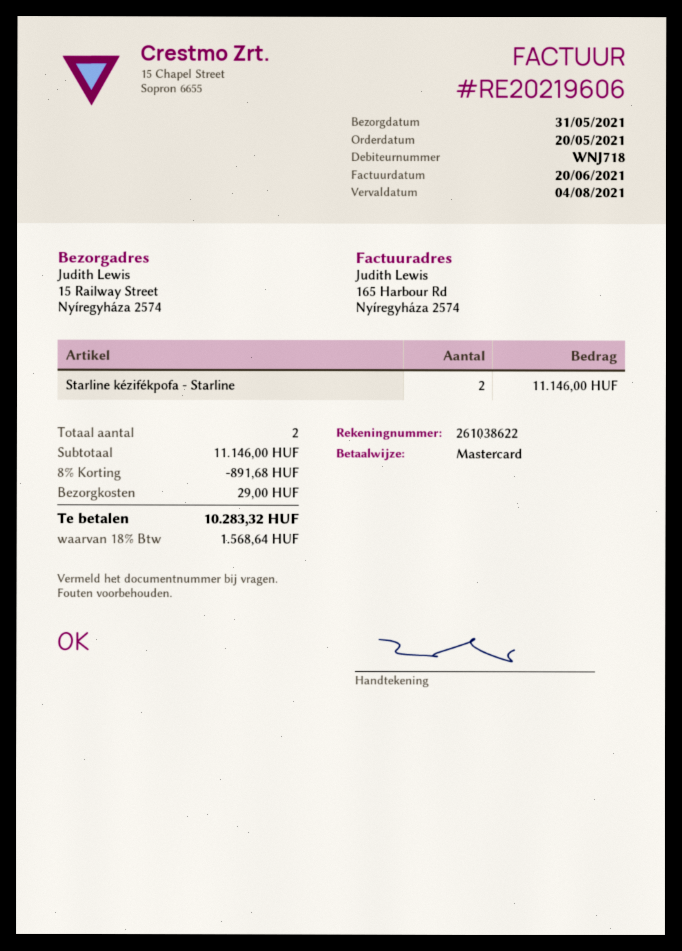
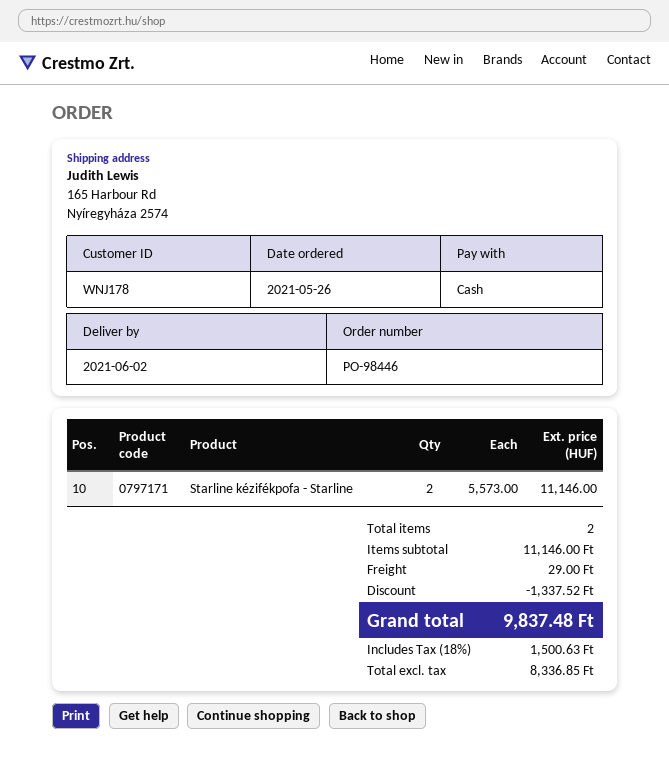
order date: 2021-05-20 -> 2021-05-26
delivery date: 2021-05-31 -> 2021-06-02
customer number: WNJ718 -> WNJ178
payment method: Mastercard -> cash
ship to: 15 Railway Street, Nyíregyháza 2574 -> 165 Harbour Rd, Nyíregyháza 2574
discount: 891.68 -> 1337.52
tax: 18% = 1568.64 -> 18% = 1500.63
total: 10283.32 -> 9837.48

